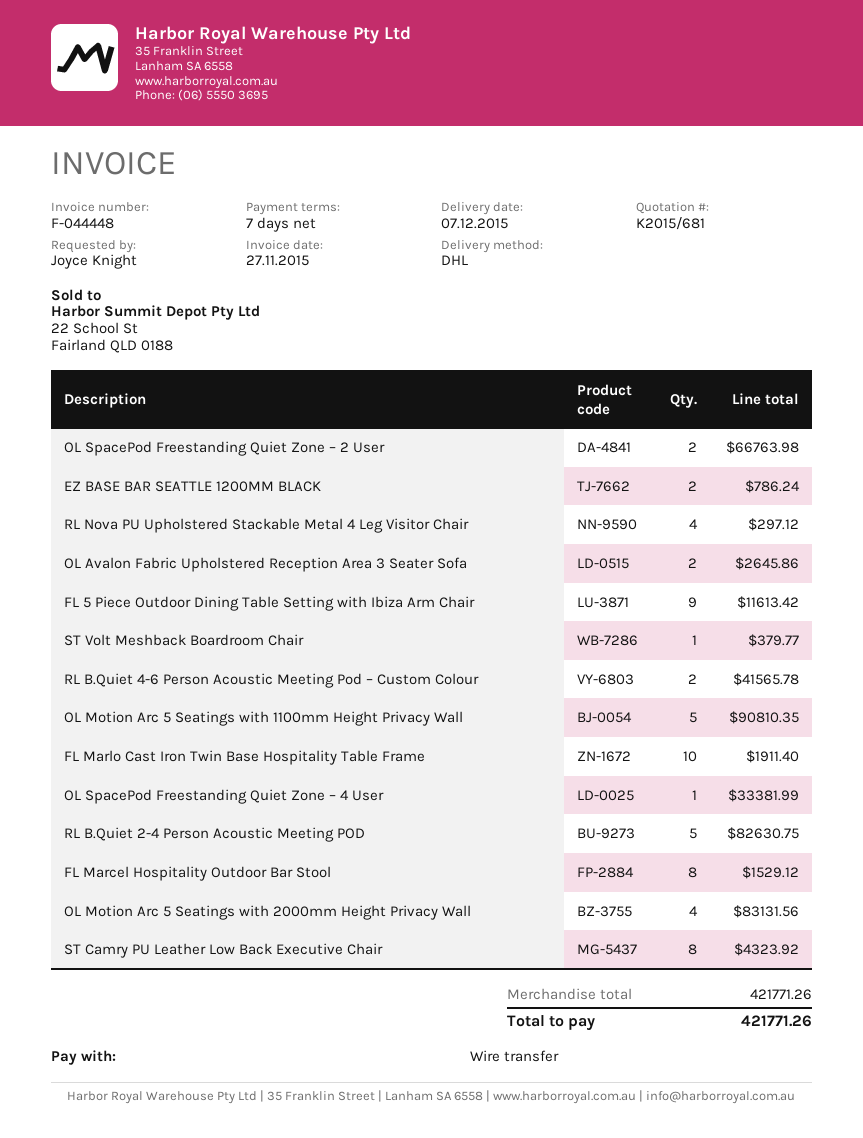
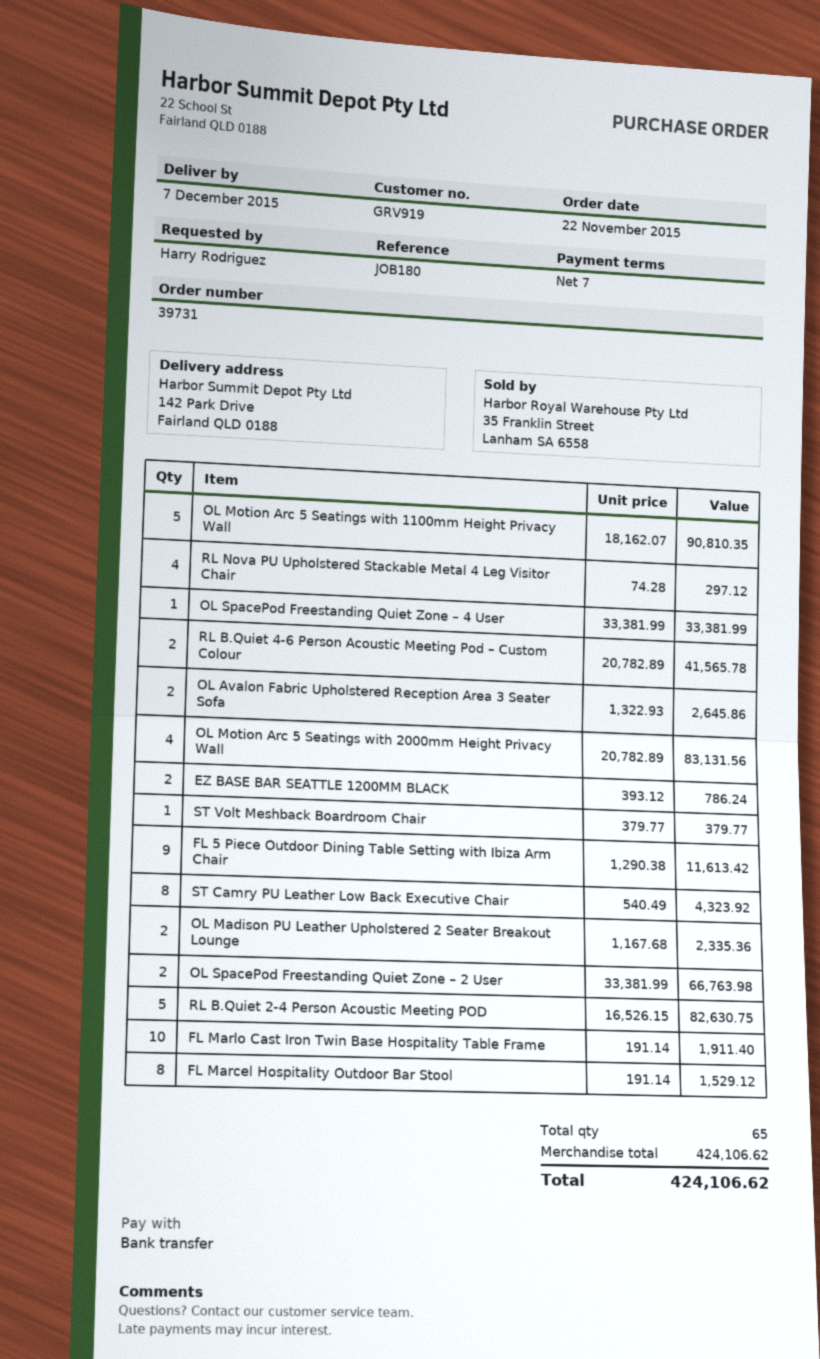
ordered by: Joyce Knight -> Harry Rodriguez
OL Madison PU Leather Upholstered 2 Seater Breakout Lounge: none -> 2 for 2335.36
subtotal: 421771.26 -> 424106.62
total: 421771.26 -> 424106.62

